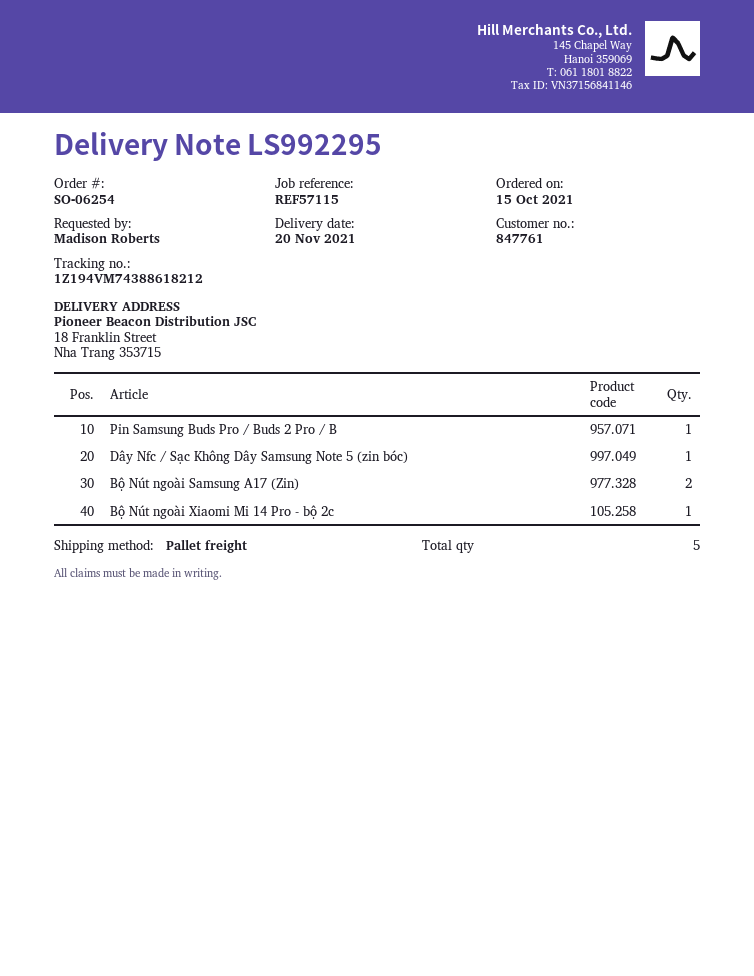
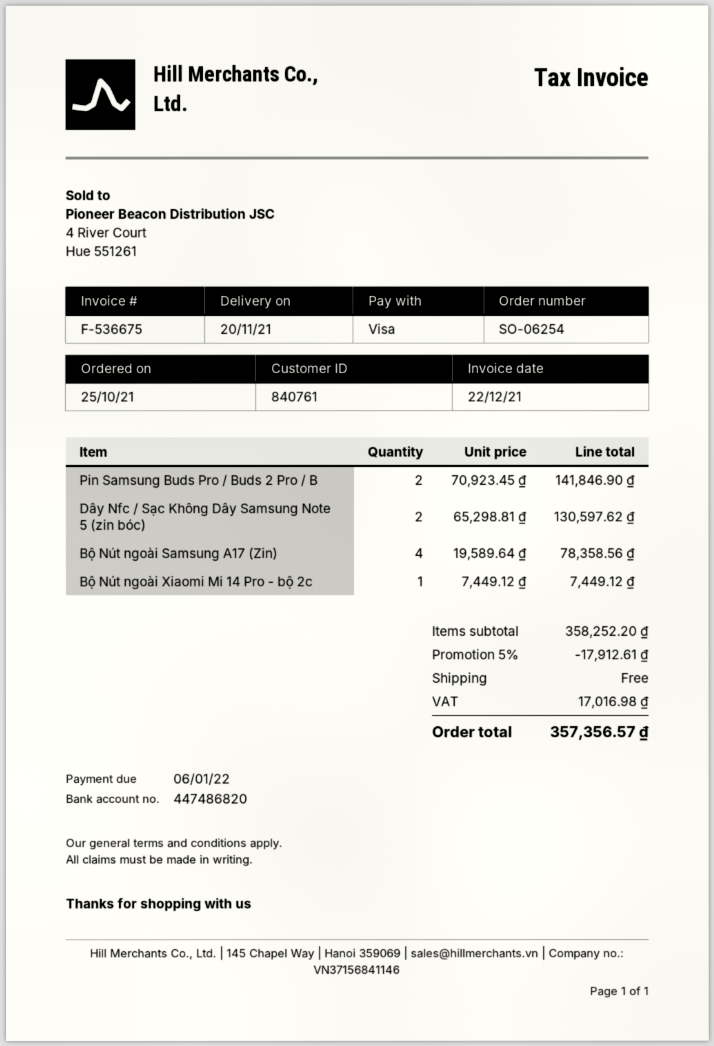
order date: 2021-10-15 -> 2021-10-25
customer number: 847761 -> 840761
Pin Samsung Buds Pro / Buds 2 Pro / B: 1 -> 2
Dây Nfc / Sạc Không Dây Samsung Note 5 (zin bóc): 1 -> 2
Bộ Nút ngoài Samsung A17 (Zin): 2 -> 4

